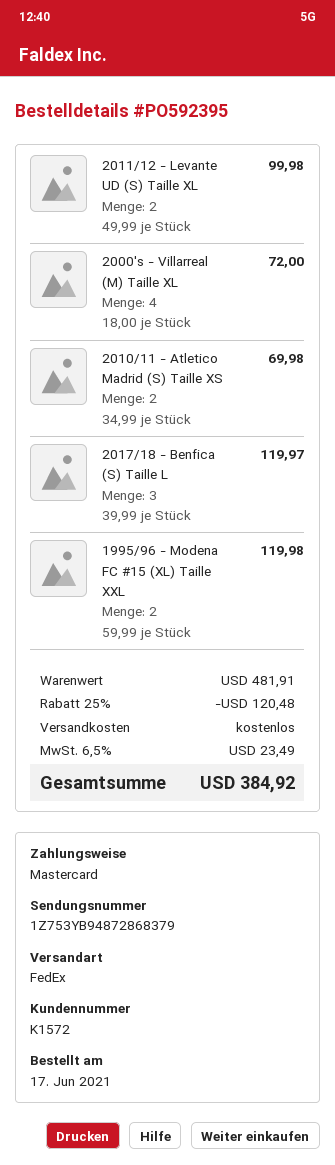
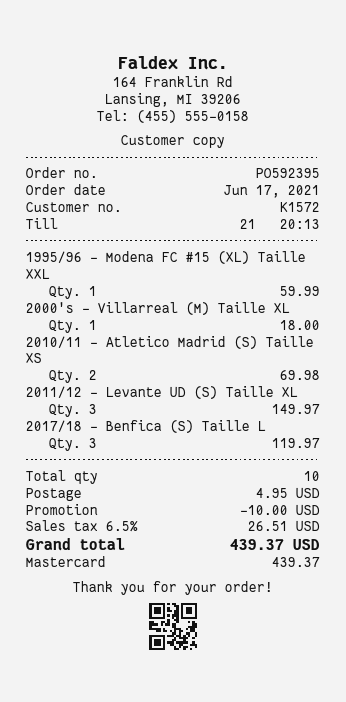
2011/12 - Levante UD (S) Taille XL: 2 for 99.98 -> 3 for 149.97
2000's - Villarreal (M) Taille XL: 4 for 72.00 -> 1 for 18.00
1995/96 - Modena FC #15 (XL) Taille XXL: 2 for 119.98 -> 1 for 59.99
discount: 120.48 -> 10.00
shipping: 0.00 -> 4.95
tax: 6.5% = 23.49 -> 6.5% = 26.51
total: 384.92 -> 439.37

